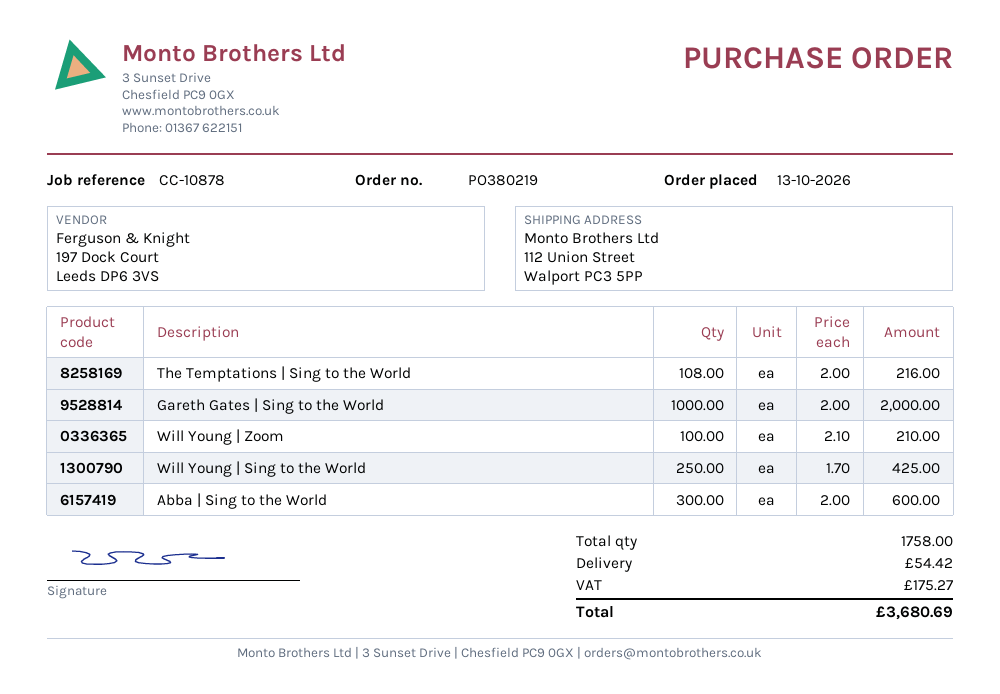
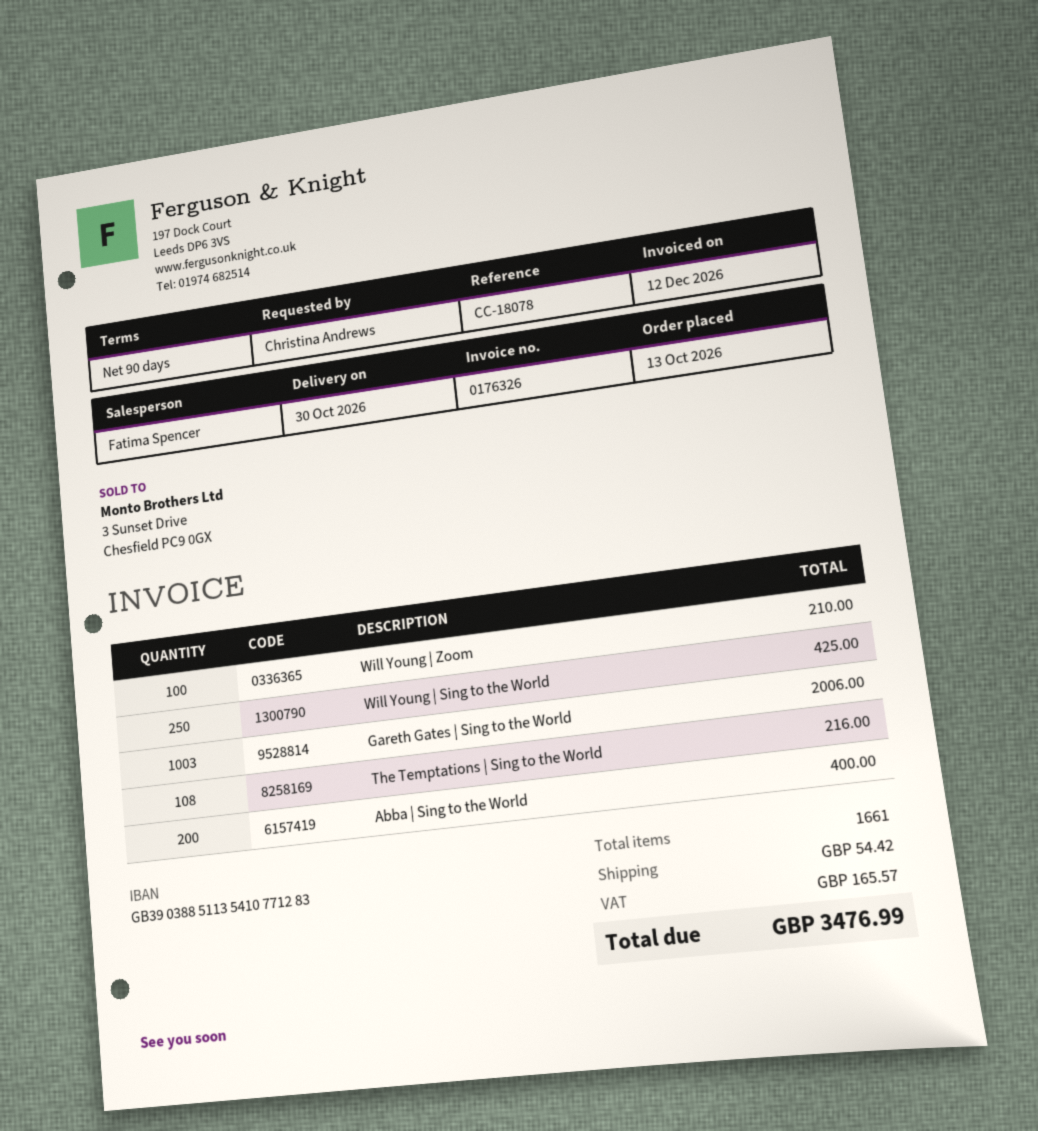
reference: CC-10878 -> CC-18078
Gareth Gates | Sing to the World: 1000 for 2000.00 -> 1003 for 2006.00
Abba | Sing to the World: 300 for 600.00 -> 200 for 400.00
total quantity: 1758 -> 1661
tax: 175.27 -> 165.57
total: 3680.69 -> 3476.99

